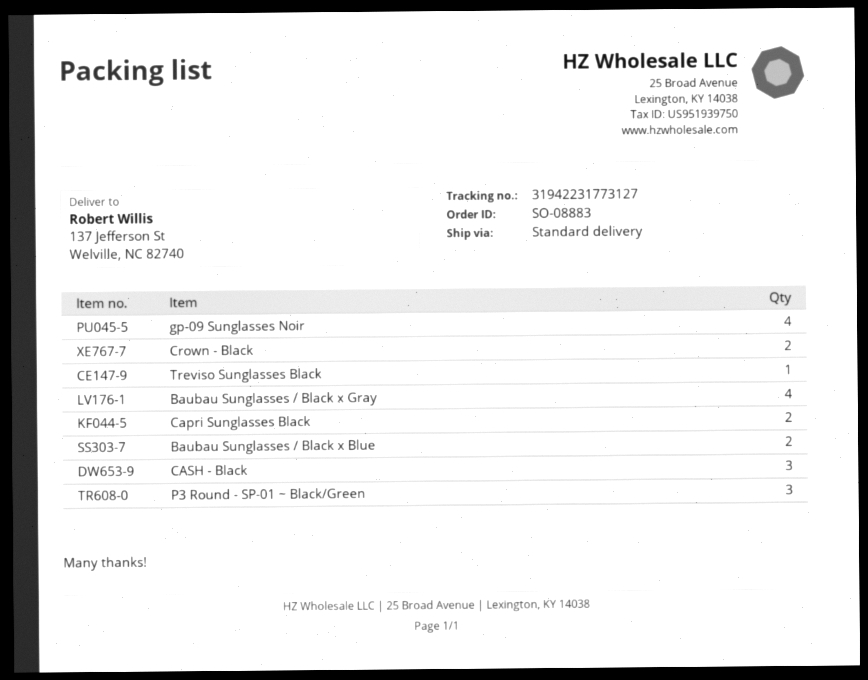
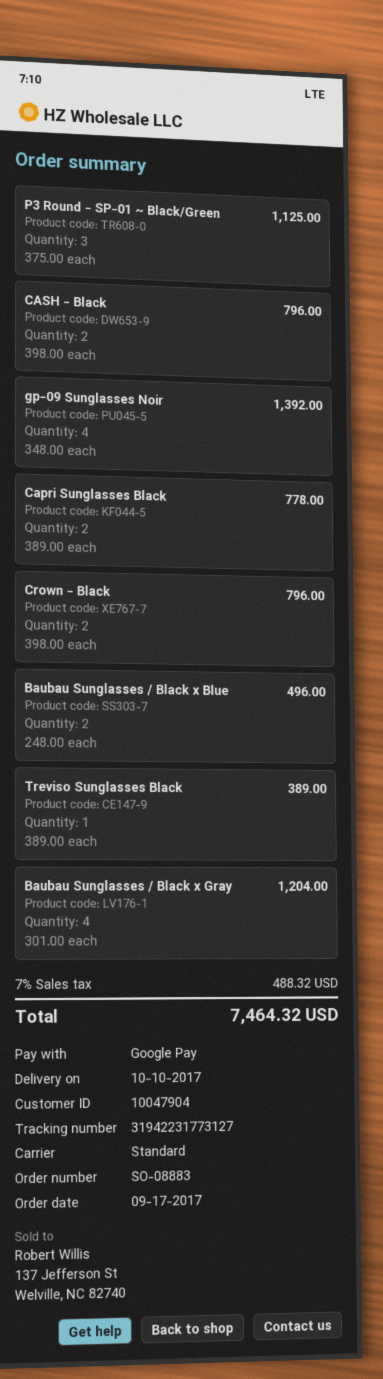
CASH - Black: 3 -> 2

